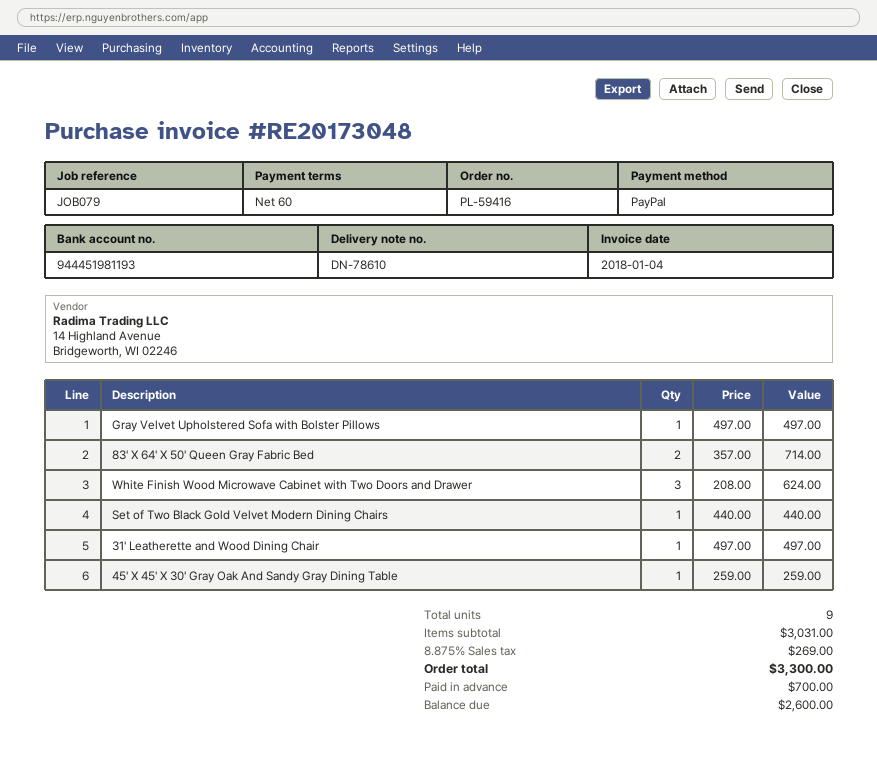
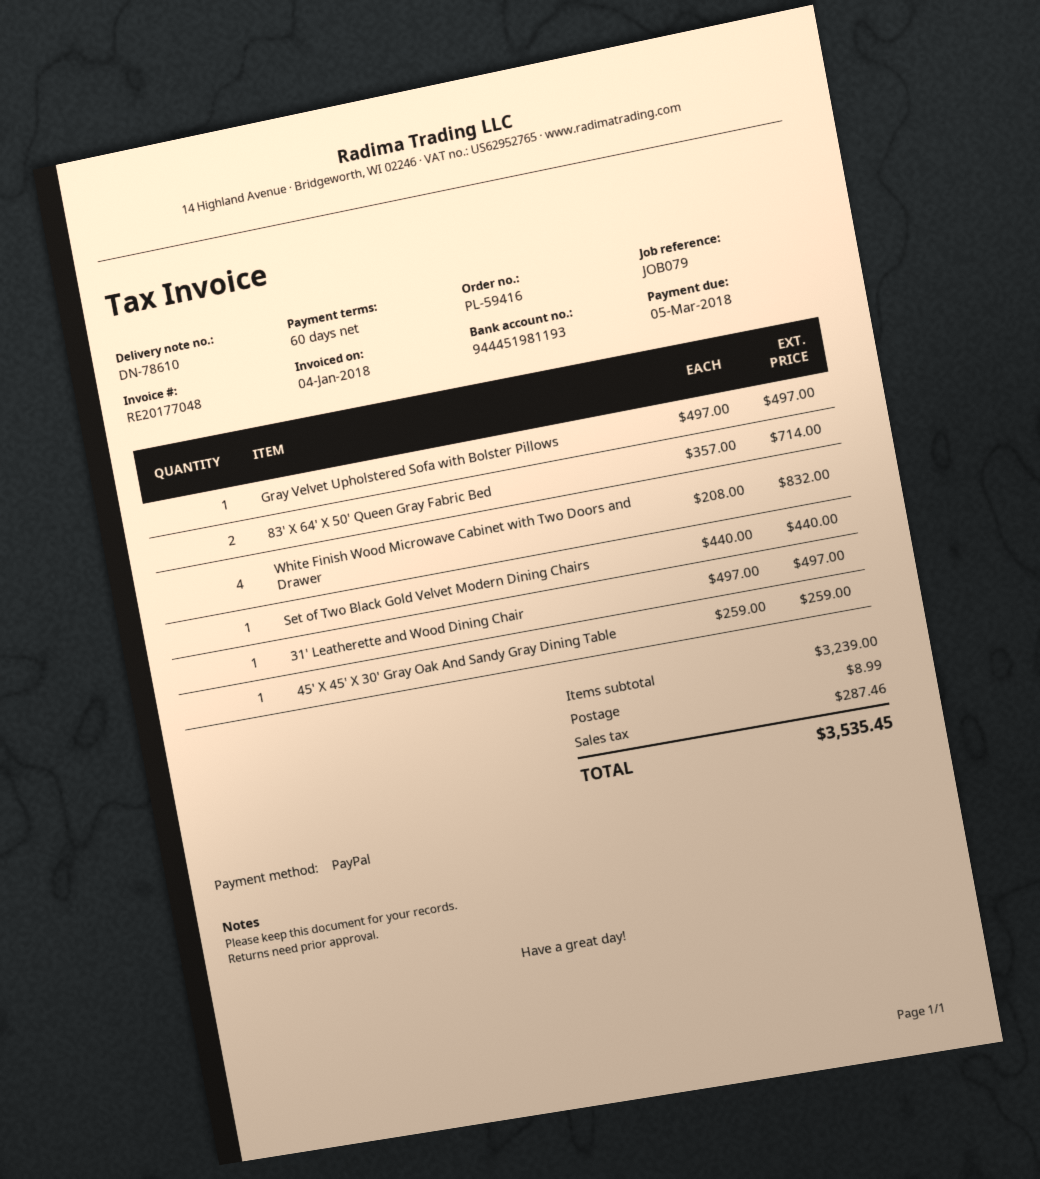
invoice number: RE20173048 -> RE20177048
White Finish Wood Microwave Cabinet with Two Doors and Drawer: 3 x 208.00 = 624.00 -> 4 x 208.00 = 832.00
subtotal: 3031.00 -> 3239.00
shipping: none -> 8.99
tax: 269.00 -> 287.46
total: 3300.00 -> 3535.45

